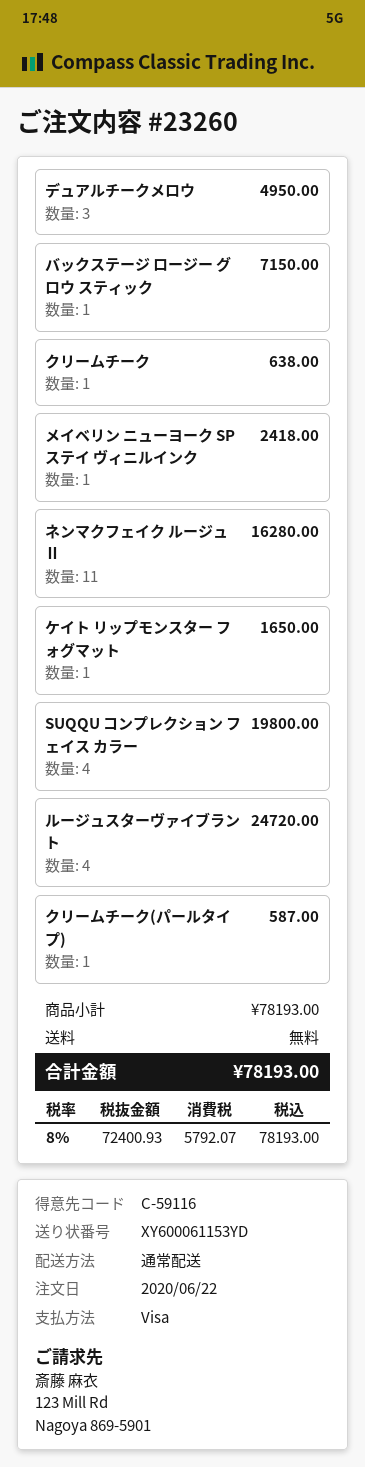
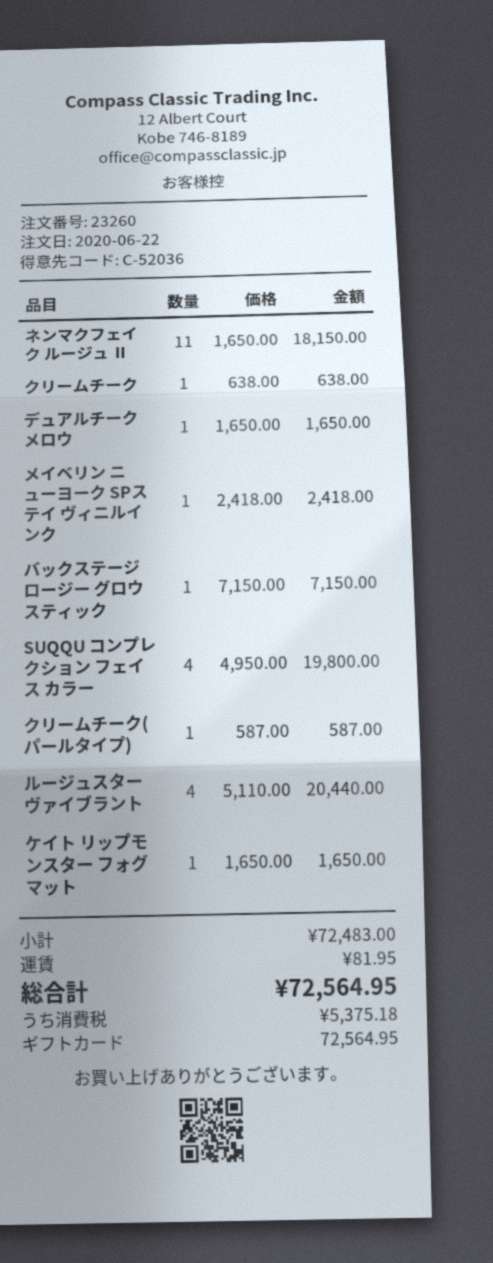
customer number: C-59116 -> C-52036
payment method: Visa -> gift card
デュアルチークメロウ: 3 for 4950.00 -> 1 for 1650.00
ネンマクフェイク ルージュ Ⅱ: 11 for 16280.00 -> 11 for 18150.00
ルージュスターヴァイブラント: 4 for 24720.00 -> 4 for 20440.00
subtotal: 78193.00 -> 72483.00
shipping: 0.00 -> 81.95
tax: 5792.07 -> 5375.18
total: 78193.00 -> 72564.95

